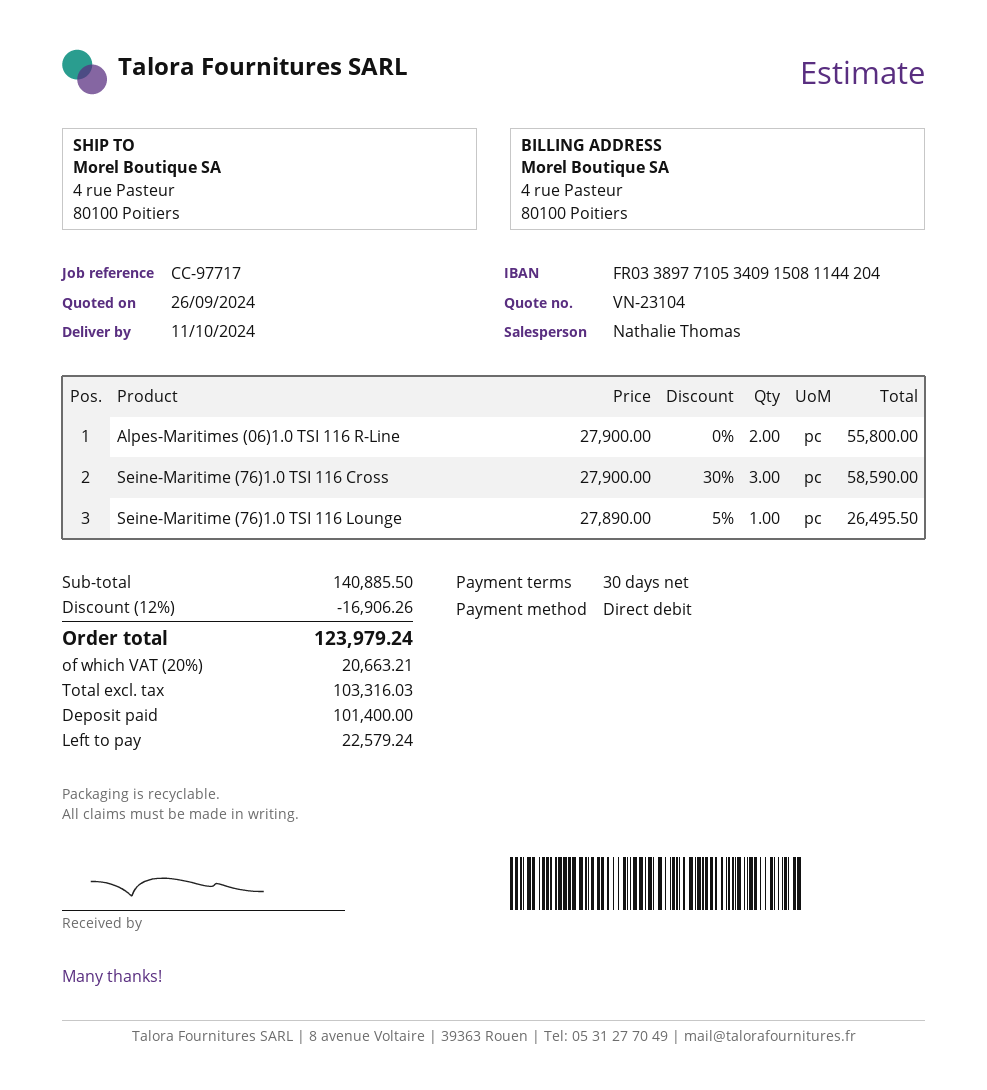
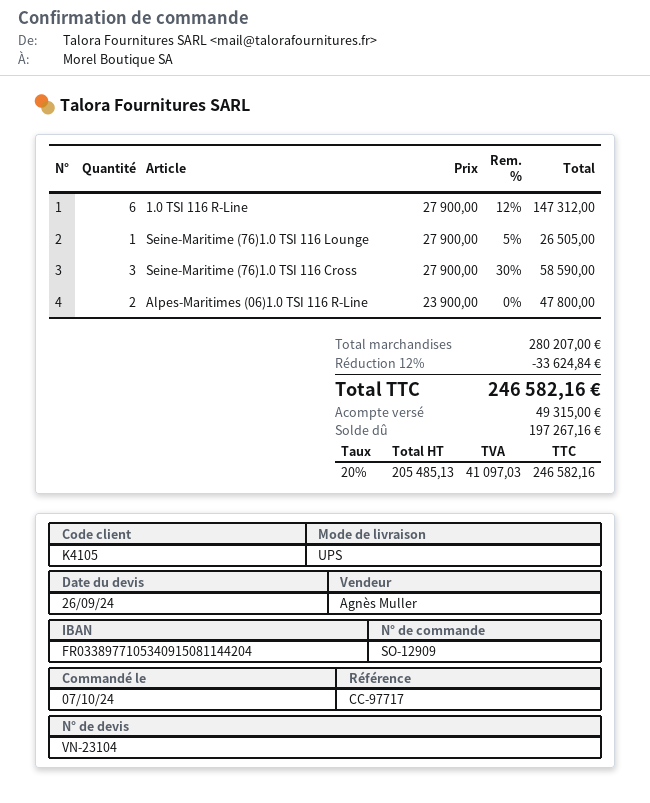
sales rep: Nathalie Thomas -> Agnès Muller
Alpes-Maritimes (06)1.0 TSI 116 R-Line: 2 x 27900.00 = 55800.00 -> 2 x 23900.00 = 47800.00
Seine-Maritime (76)1.0 TSI 116 Lounge: 1 x 27890.00 - 5% = 26495.50 -> 1 x 27900.00 - 5% = 26505.00
1.0 TSI 116 R-Line: none -> 6 x 27900.00 - 12% = 147312.00
subtotal: 140885.50 -> 280207.00
discount: 12% = 16906.26 -> 12% = 33624.84
net: 103316.03 -> 205485.13
tax: 20% = 20663.21 -> 20% = 41097.03
total: 123979.24 -> 246582.16
deposit: 101400.00 -> 49315.00
balance: 22579.24 -> 197267.16

